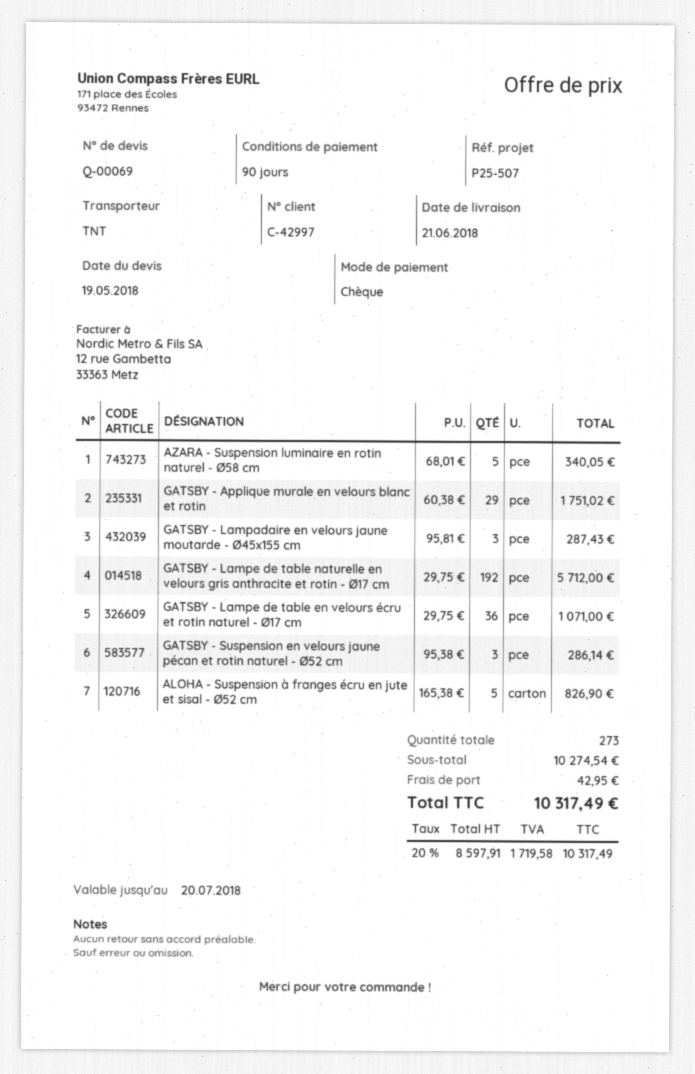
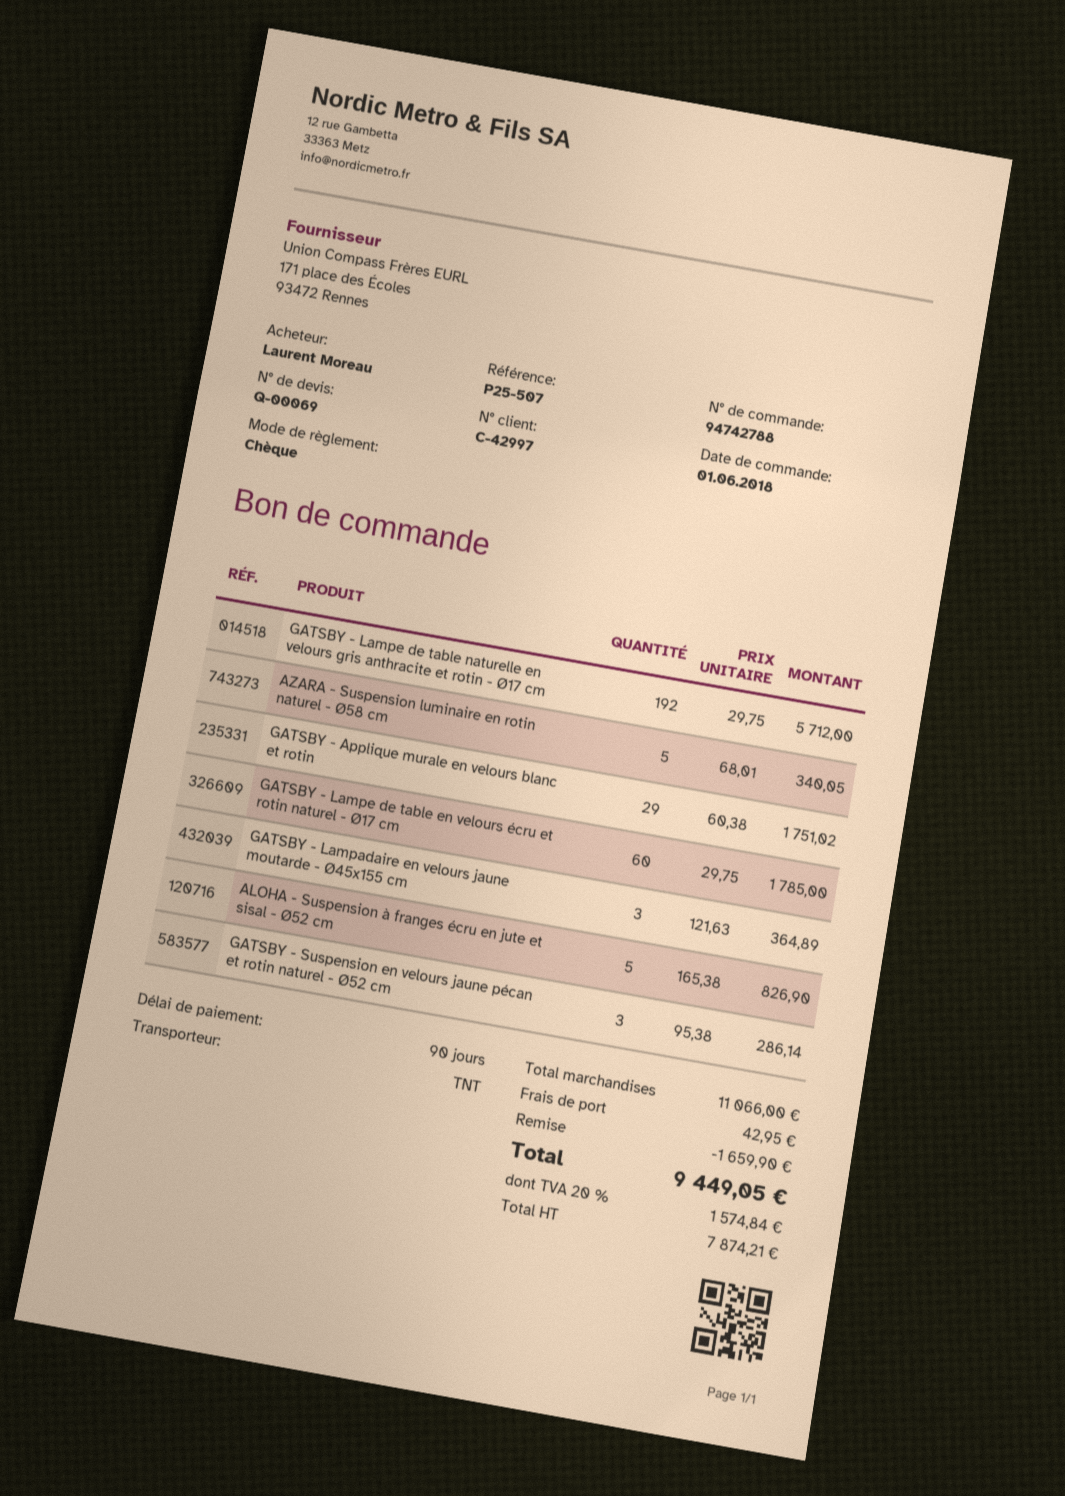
GATSBY - Lampadaire en velours jaune moutarde - Ø45x155 cm: 3 x 95.81 = 287.43 -> 3 x 121.63 = 364.89
GATSBY - Lampe de table en velours écru et rotin naturel - Ø17 cm: 36 x 29.75 = 1071.00 -> 60 x 29.75 = 1785.00
subtotal: 10274.54 -> 11066.00
discount: none -> 1659.90
net: 8597.91 -> 7874.21
tax: 20% = 1719.58 -> 20% = 1574.84
total: 10317.49 -> 9449.05

